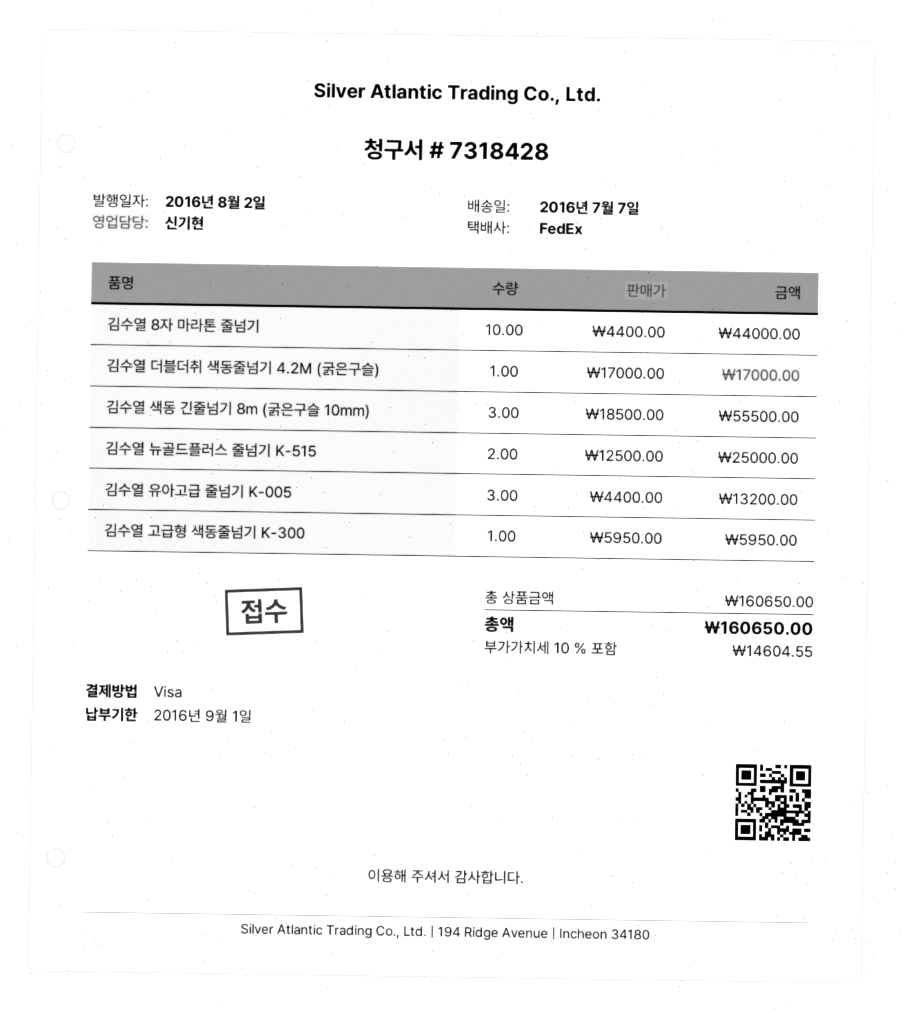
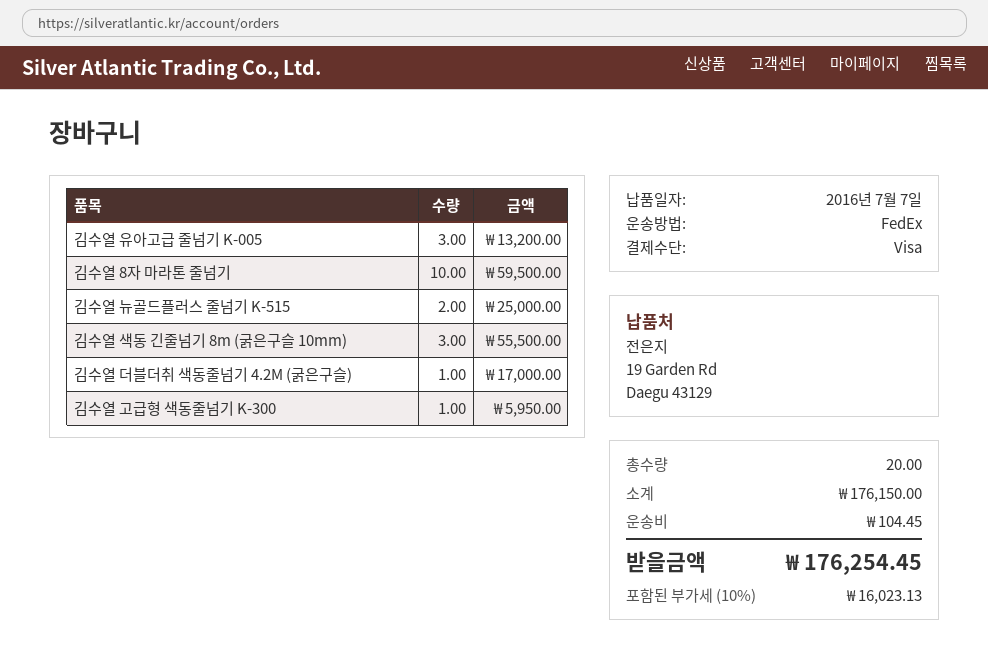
김수열 8자 마라톤 줄넘기: 10 for 44000.00 -> 10 for 59500.00
subtotal: 160650.00 -> 176150.00
shipping: none -> 104.45
tax: 10% = 14604.55 -> 10% = 16023.13
total: 160650.00 -> 176254.45

